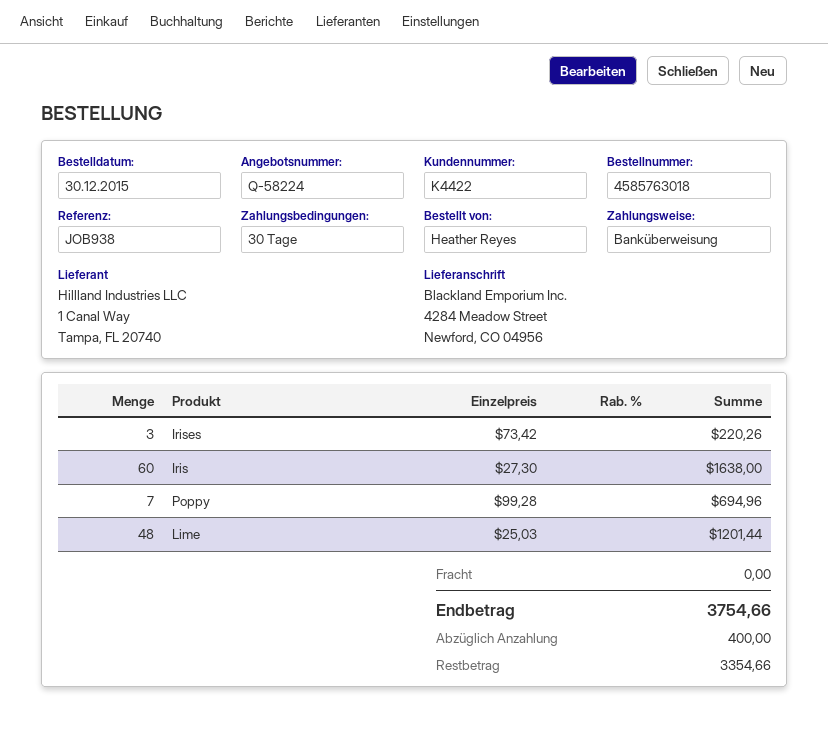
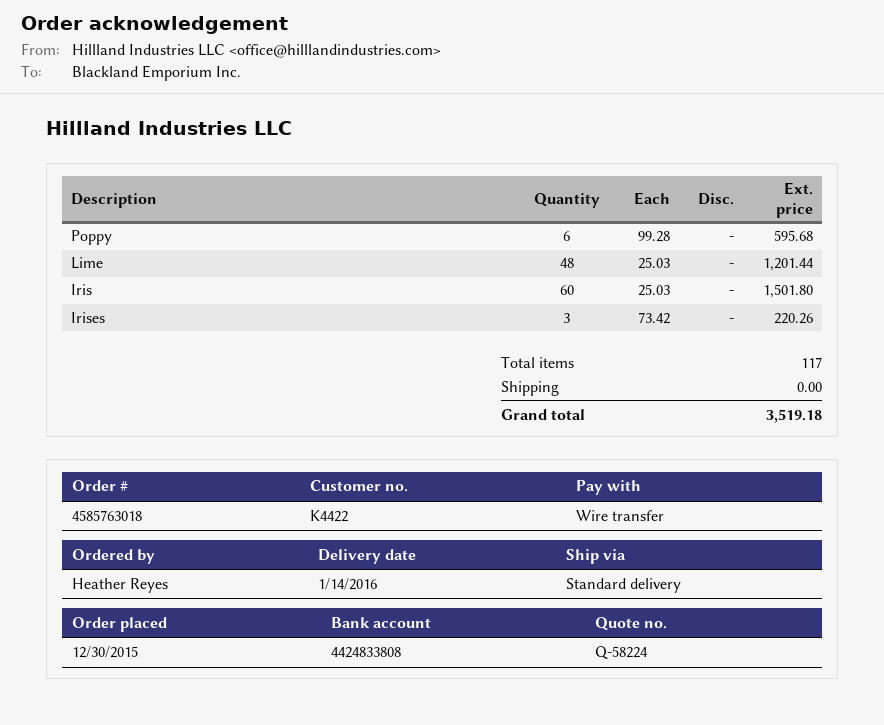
Iris: 60 x 27.30 = 1638.00 -> 60 x 25.03 = 1501.80
Poppy: 7 x 99.28 = 694.96 -> 6 x 99.28 = 595.68
total: 3754.66 -> 3519.18

